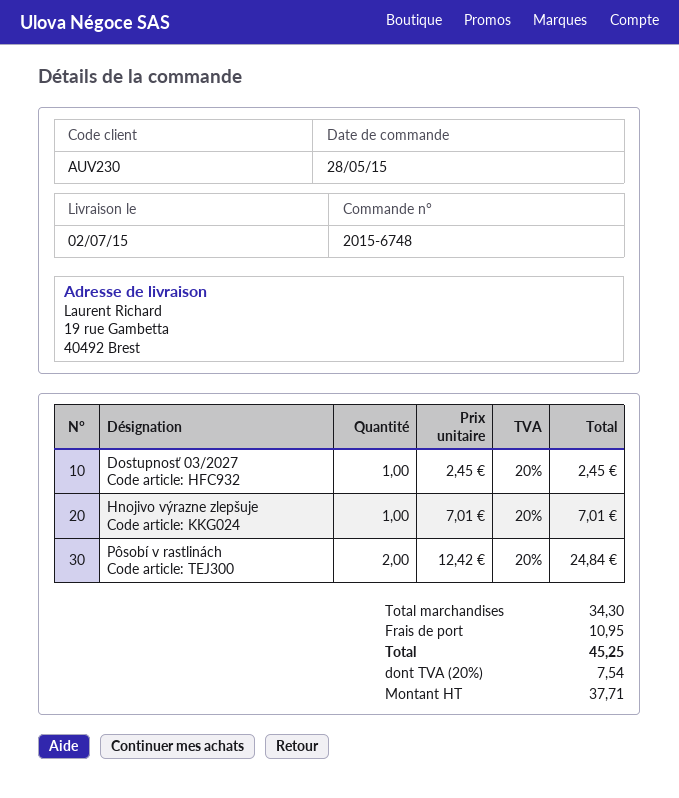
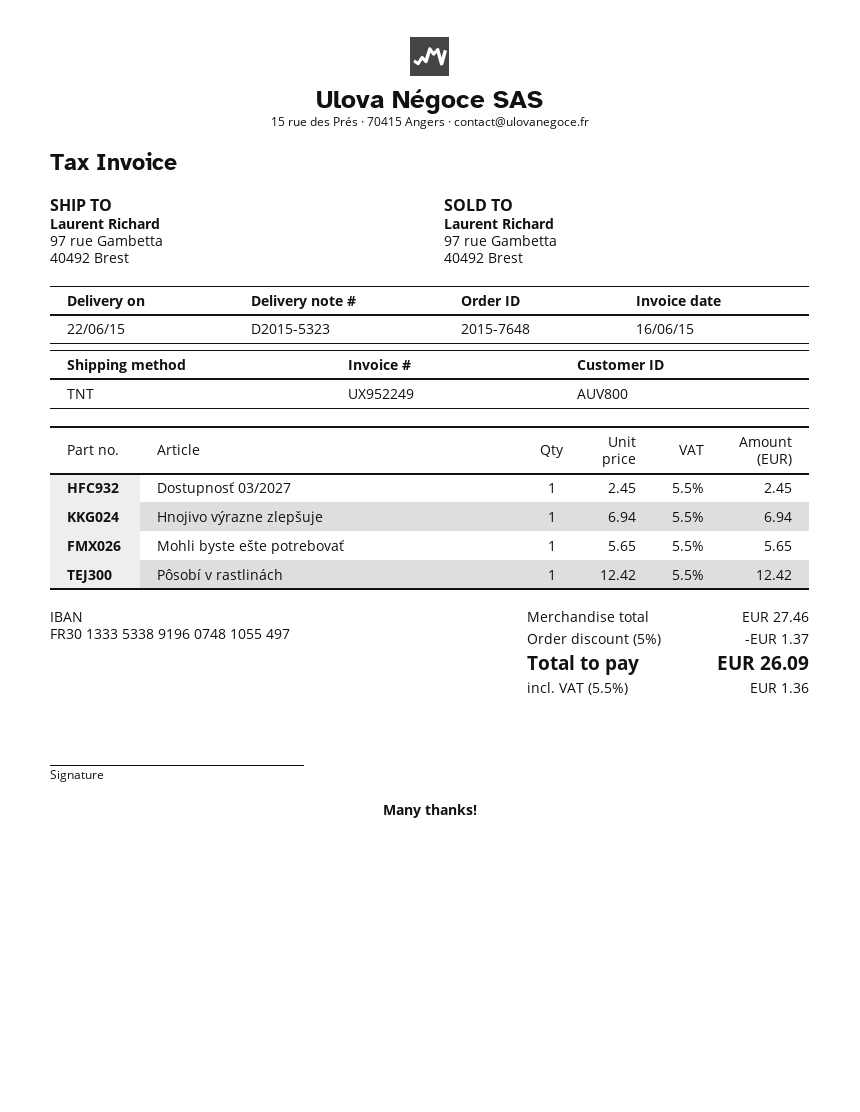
order number: 2015-6748 -> 2015-7648
delivery date: 2015-07-02 -> 2015-06-22
customer number: AUV230 -> AUV800
ship to: 19 rue Gambetta, 40492 Brest -> 97 rue Gambetta, 40492 Brest
Hnojivo výrazne zlepšuje: 1 x 7.01 = 7.01 -> 1 x 6.94 = 6.94
Pôsobí v rastlinách: 2 x 12.42 = 24.84 -> 1 x 12.42 = 12.42
Mohli byste ešte potrebovať: none -> 1 x 5.65 = 5.65
subtotal: 34.30 -> 27.46
discount: none -> 5% = 1.37
shipping: 10.95 -> none
tax: 20% = 7.54 -> 5.5% = 1.36
total: 45.25 -> 26.09

